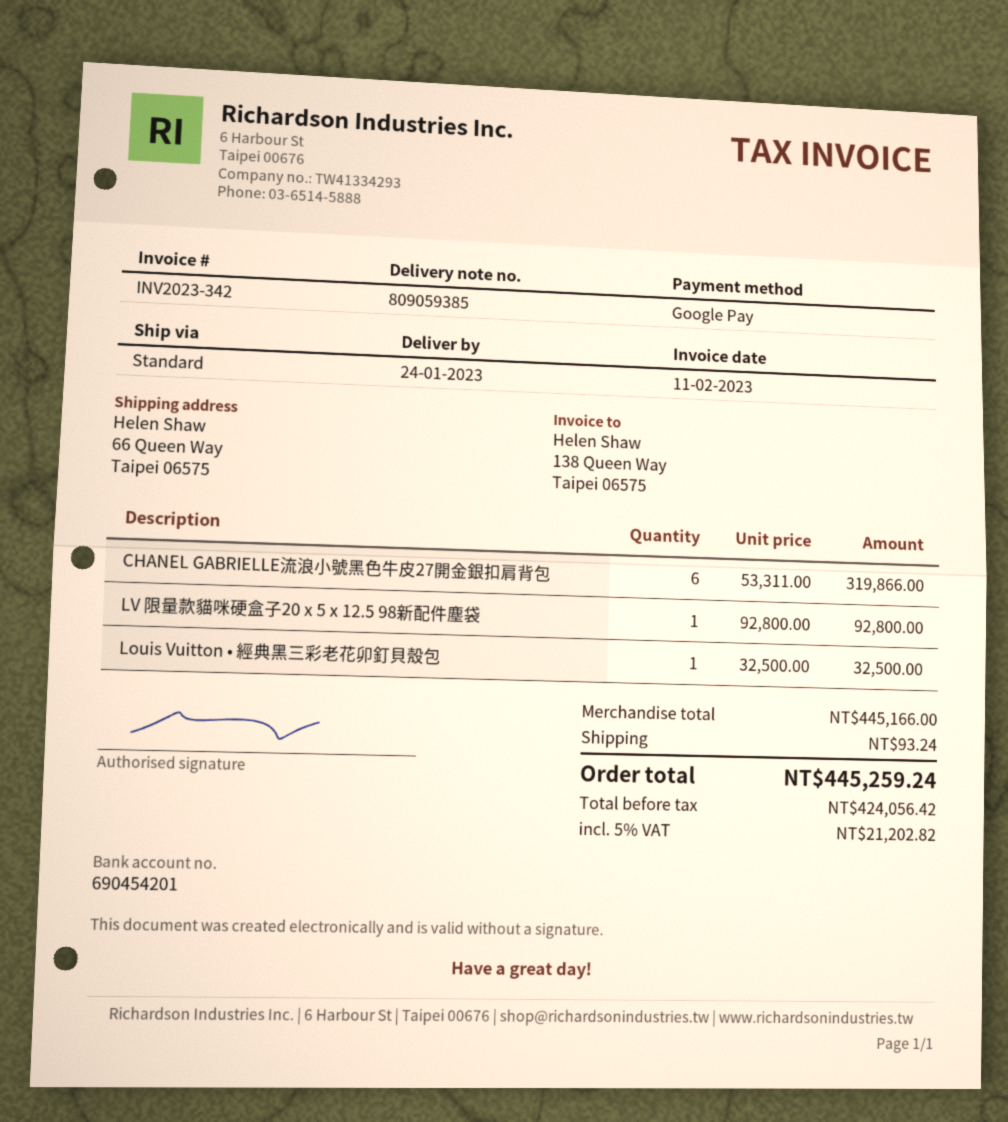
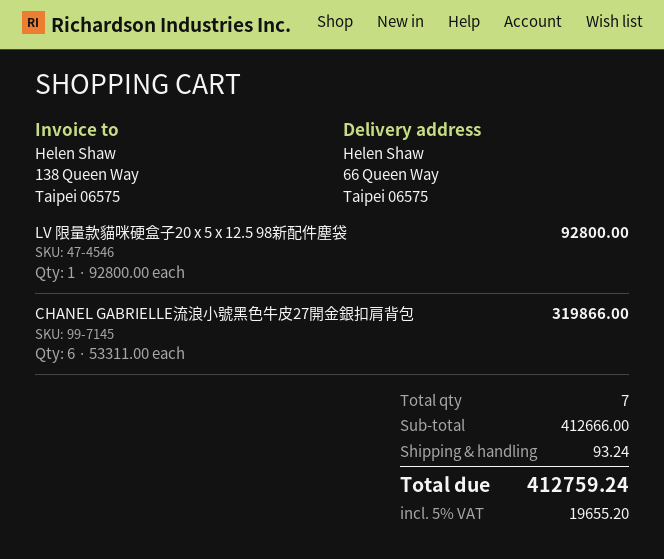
Louis Vuitton • 經典黑三彩老花卯釘貝殼包: 1 x 32500.00 = 32500.00 -> none
subtotal: 445166.00 -> 412666.00
tax: 5% = 21202.82 -> 5% = 19655.20
total: 445259.24 -> 412759.24

